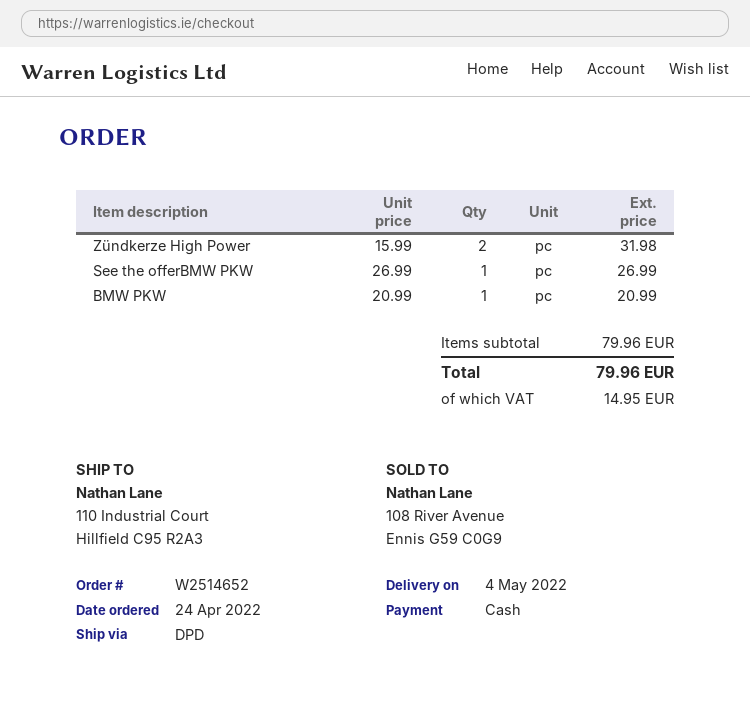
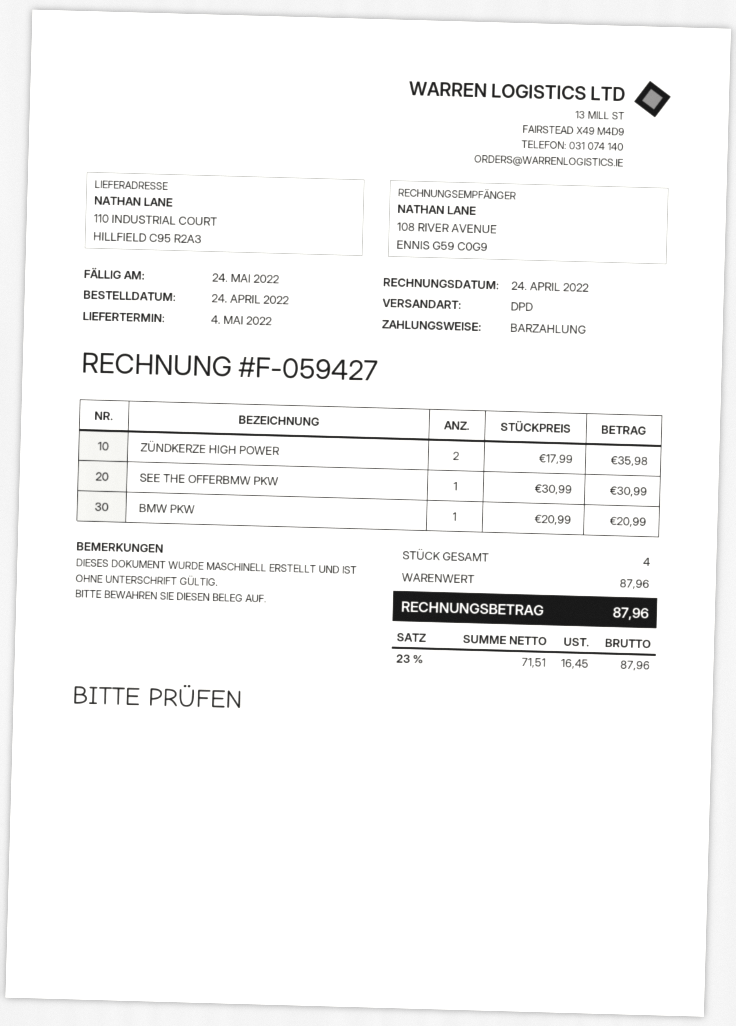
Zündkerze High Power: 2 x 15.99 = 31.98 -> 2 x 17.99 = 35.98
See the offerBMW PKW: 1 x 26.99 = 26.99 -> 1 x 30.99 = 30.99
subtotal: 79.96 -> 87.96
tax: 14.95 -> 16.45
total: 79.96 -> 87.96

